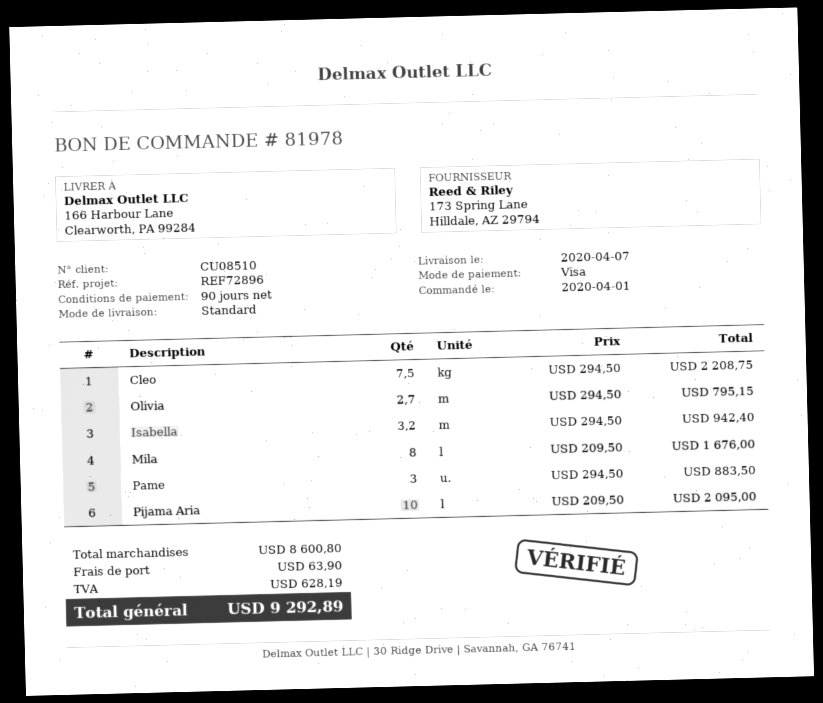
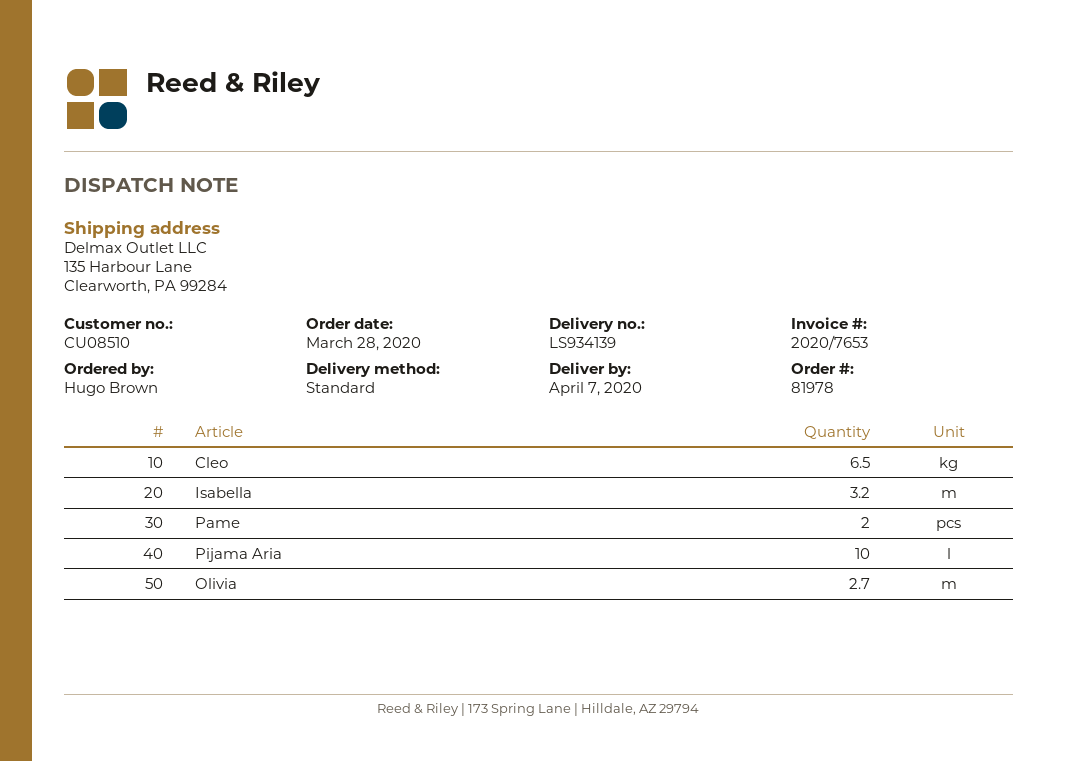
order date: 2020-04-01 -> 2020-03-28
ship to: 166 Harbour Lane, Clearworth, PA 99284 -> 135 Harbour Lane, Clearworth, PA 99284
Cleo: 7.5 -> 6.5
Mila: 8 -> none
Pame: 3 -> 2

